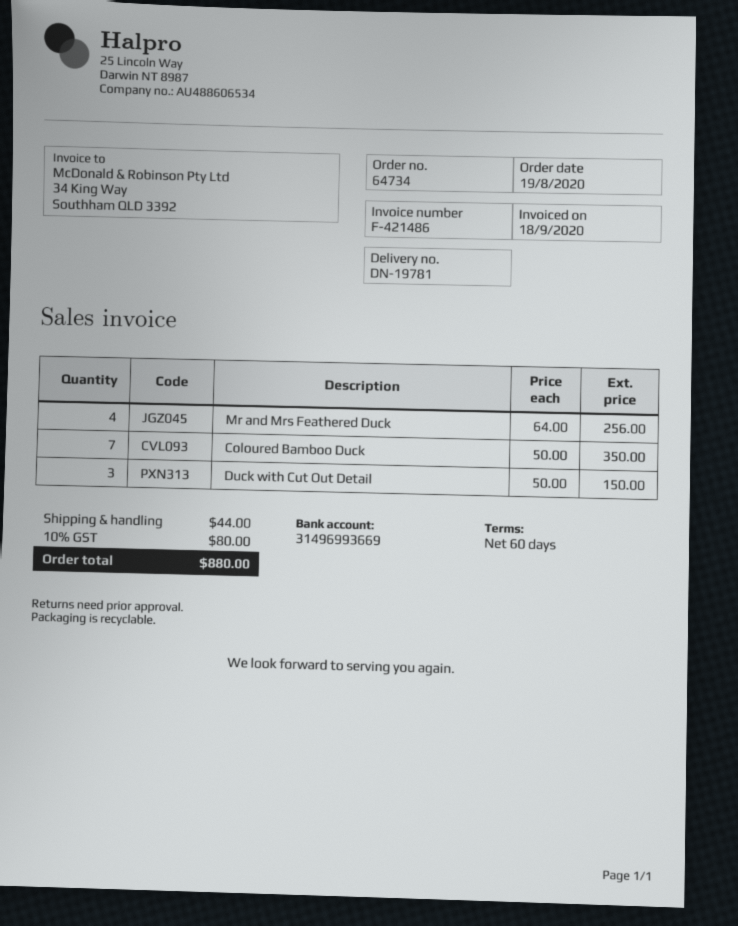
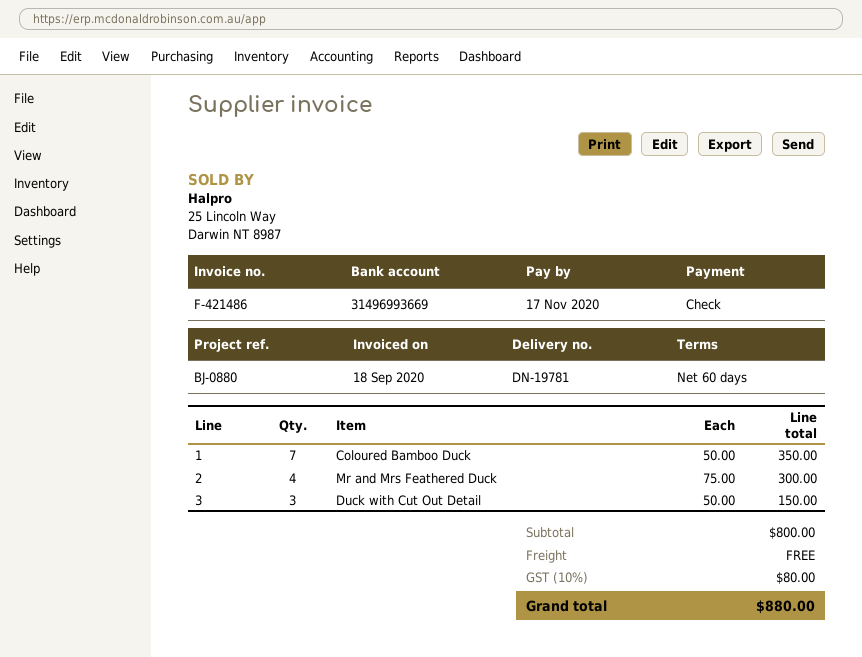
Mr and Mrs Feathered Duck: 4 x 64.00 = 256.00 -> 4 x 75.00 = 300.00
shipping: 44.00 -> 0.00

